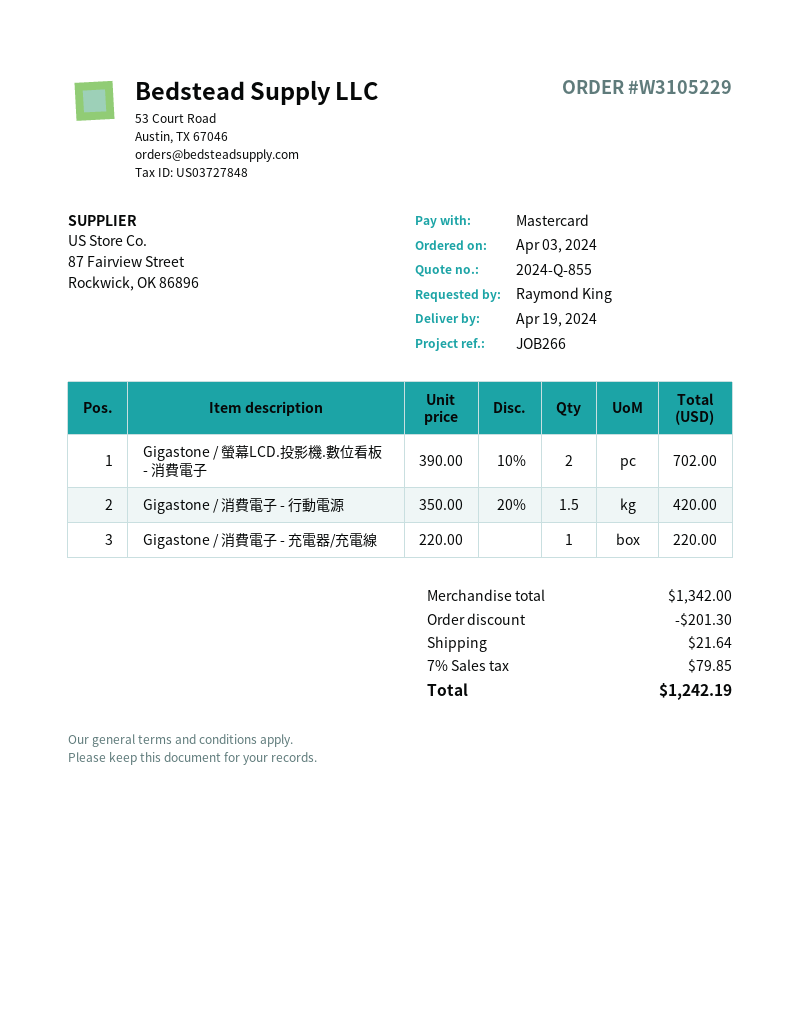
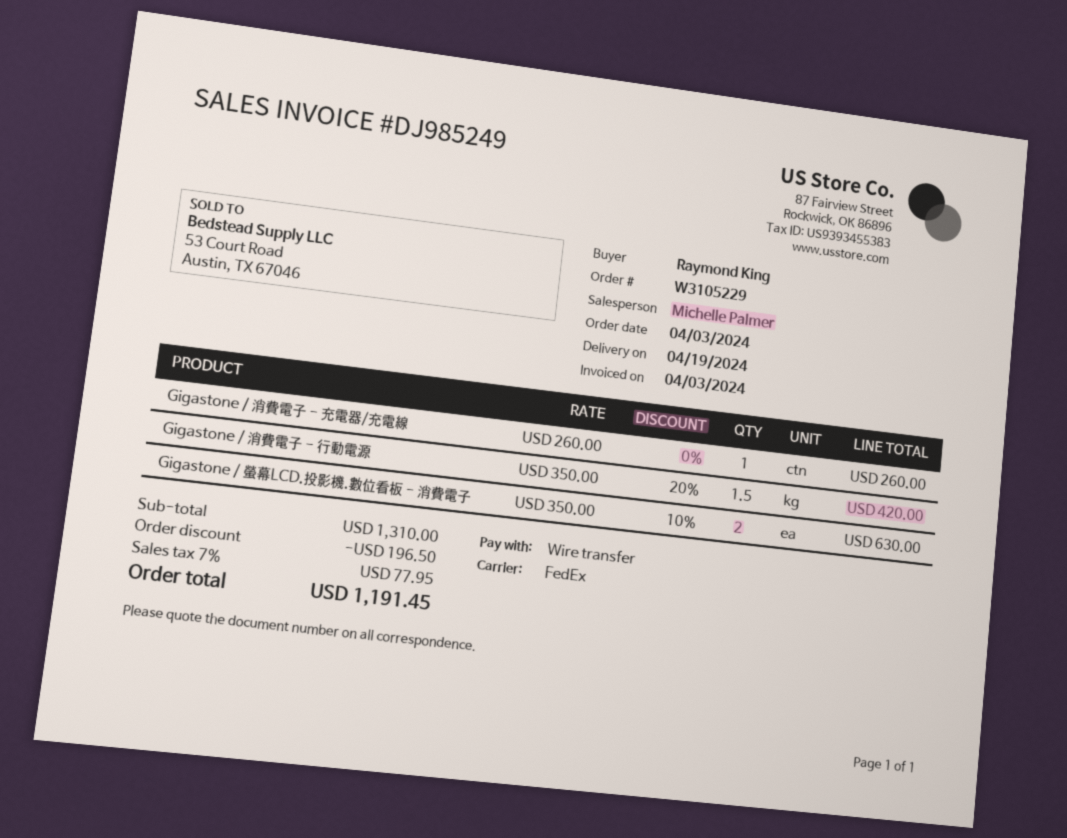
payment method: Mastercard -> bank transfer
Gigastone / 螢幕LCD.投影機.數位看板 - 消費電子: 2 x 390.00 - 10% = 702.00 -> 2 x 350.00 - 10% = 630.00
Gigastone / 消費電子 - 充電器/充電線: 1 x 220.00 = 220.00 -> 1 x 260.00 = 260.00
subtotal: 1342.00 -> 1310.00
discount: 201.30 -> 196.50
shipping: 21.64 -> none
tax: 7% = 79.85 -> 7% = 77.95
total: 1242.19 -> 1191.45

